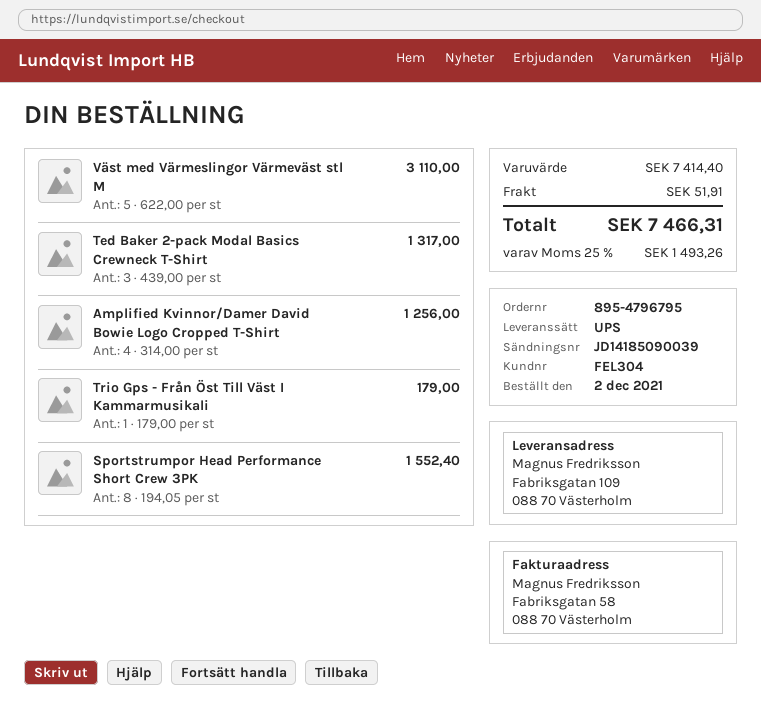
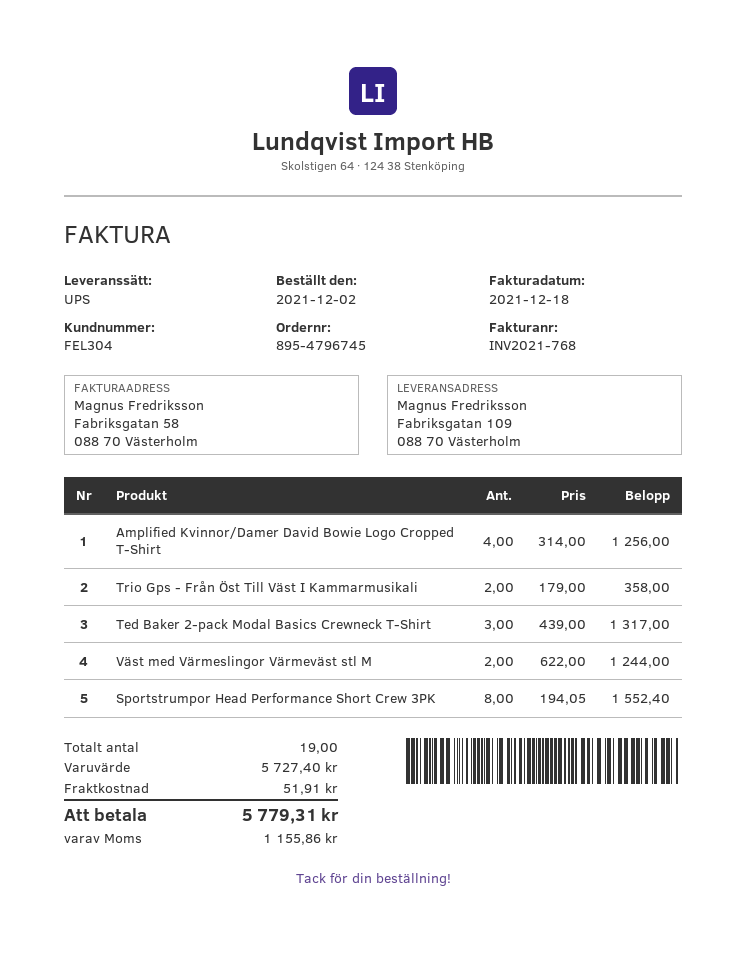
order number: 895-4796795 -> 895-4796745
Väst med Värmeslingor Värmeväst stl M: 5 x 622.00 = 3110.00 -> 2 x 622.00 = 1244.00
Trio Gps - Från Öst Till Väst I Kammarmusikali: 1 x 179.00 = 179.00 -> 2 x 179.00 = 358.00
subtotal: 7414.40 -> 5727.40
tax: 1493.26 -> 1155.86
total: 7466.31 -> 5779.31

